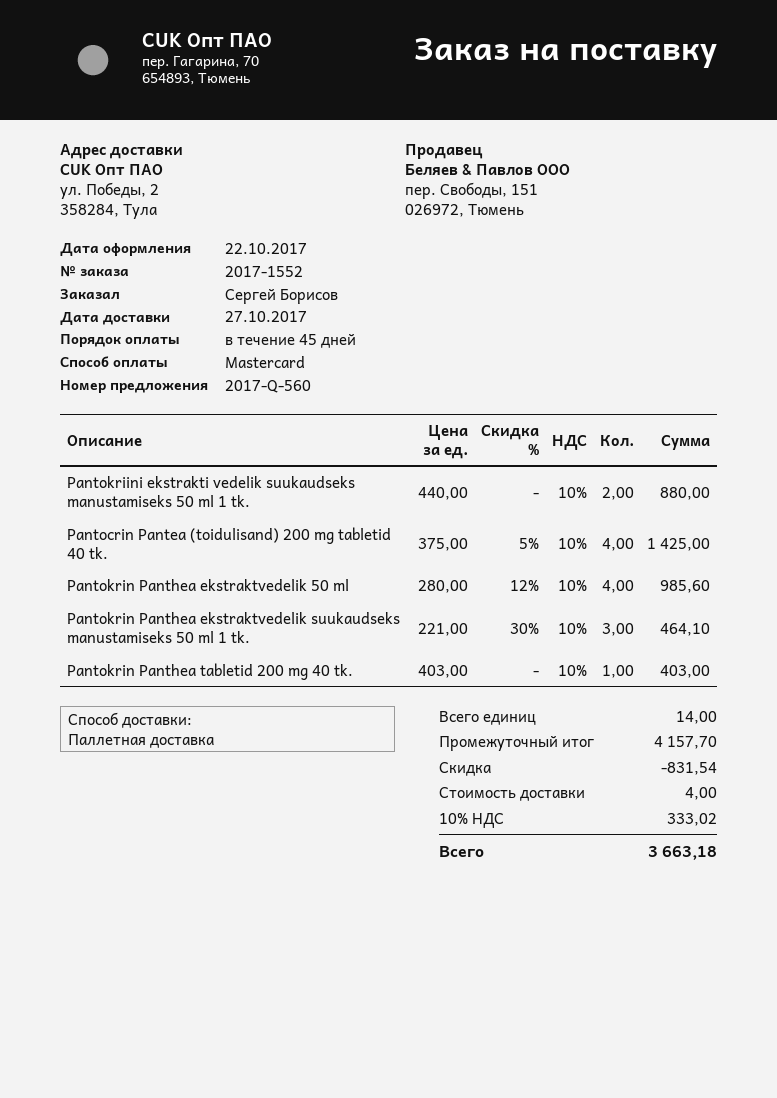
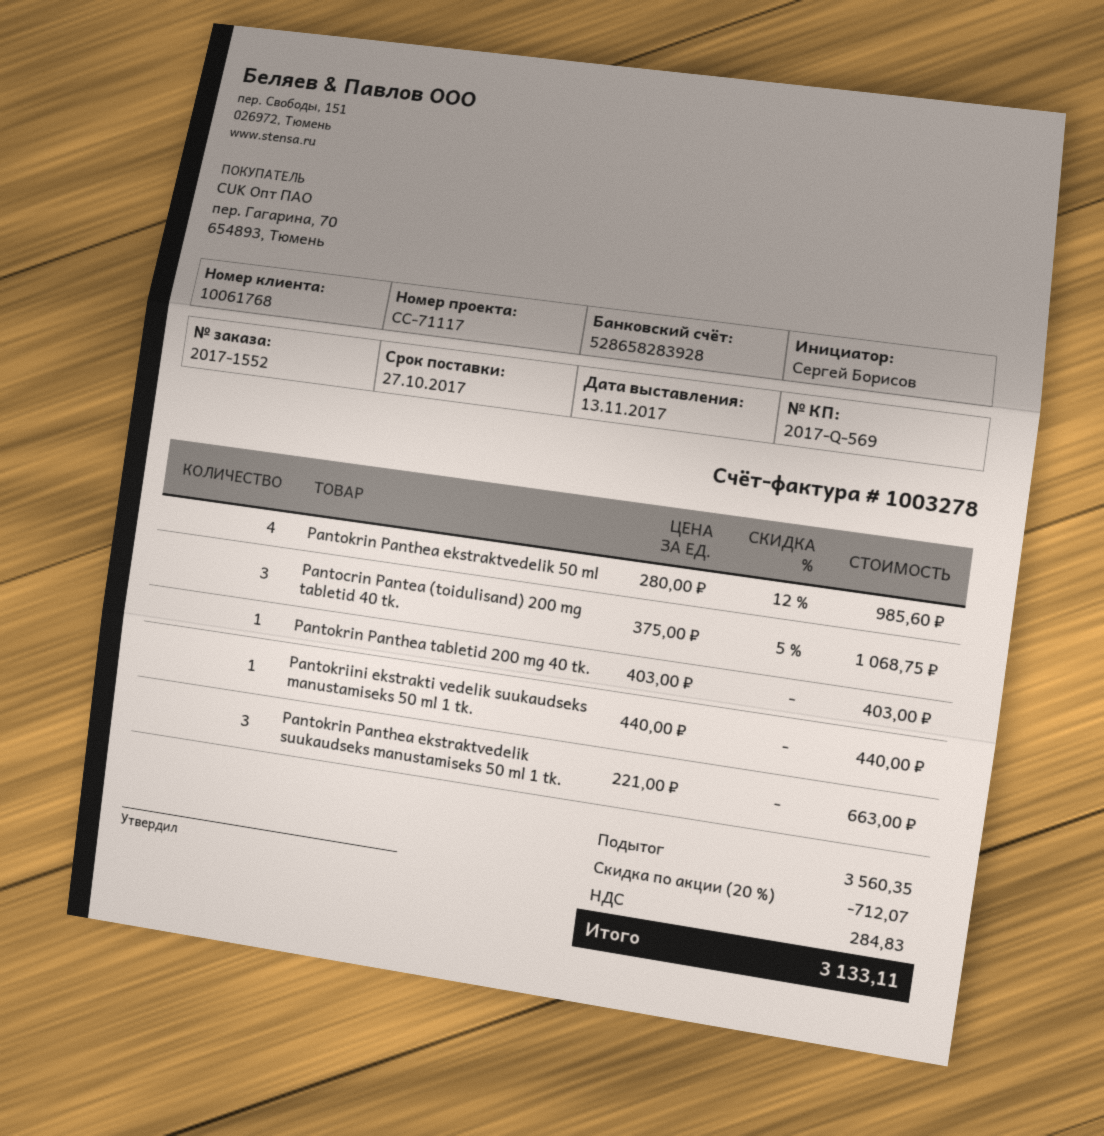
quote number: 2017-Q-560 -> 2017-Q-569
Pantokriini ekstrakti vedelik suukaudseks manustamiseks 50 ml 1 tk.: 2 x 440.00 = 880.00 -> 1 x 440.00 = 440.00
Pantocrin Pantea (toidulisand) 200 mg tabletid 40 tk.: 4 x 375.00 - 5% = 1425.00 -> 3 x 375.00 - 5% = 1068.75
Pantokrin Panthea ekstraktvedelik suukaudseks manustamiseks 50 ml 1 tk.: 3 x 221.00 - 30% = 464.10 -> 3 x 221.00 = 663.00
subtotal: 4157.70 -> 3560.35
discount: 831.54 -> 712.07
shipping: 4.00 -> none
tax: 333.02 -> 284.83
total: 3663.18 -> 3133.11

